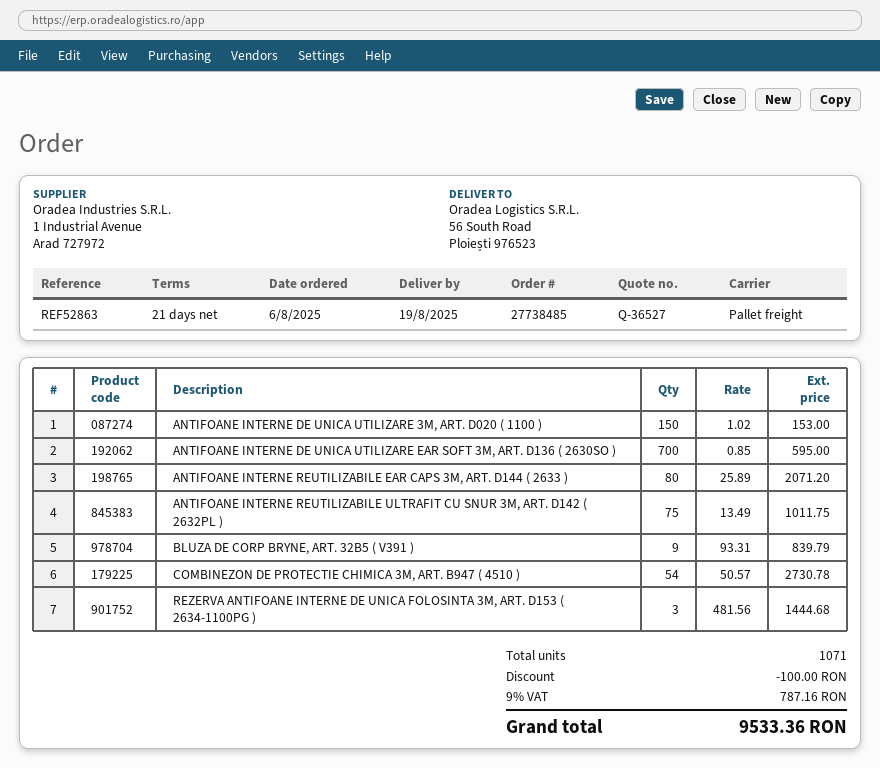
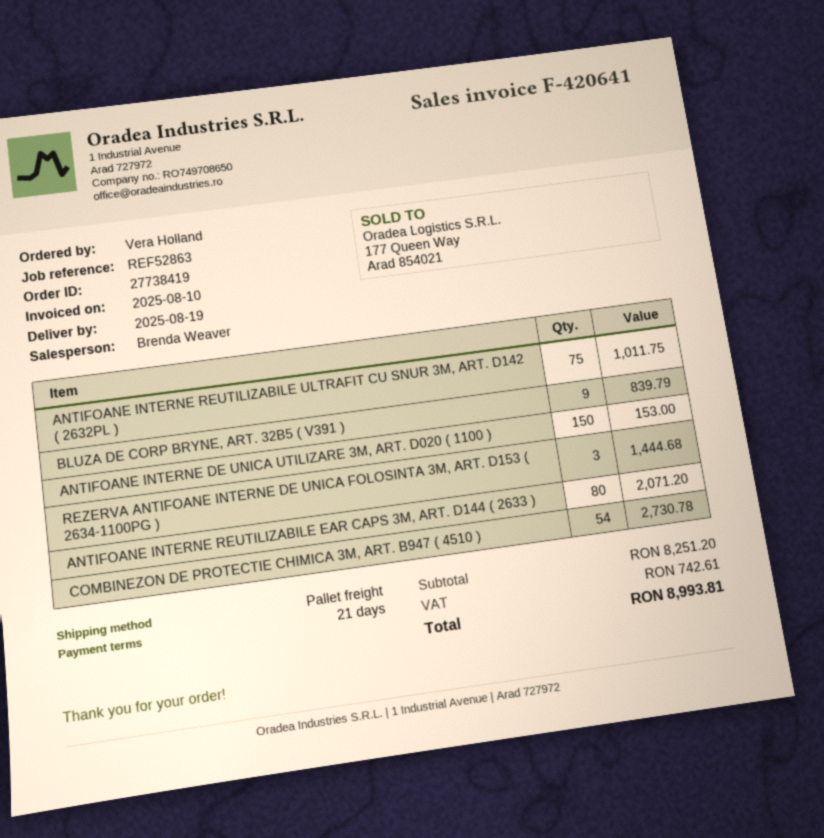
order number: 27738485 -> 27738419
ANTIFOANE INTERNE DE UNICA UTILIZARE EAR SOFT 3M, ART. D136 ( 2630SO ): 700 for 595.00 -> none
discount: 100.00 -> none
tax: 787.16 -> 742.61
total: 9533.36 -> 8993.81

